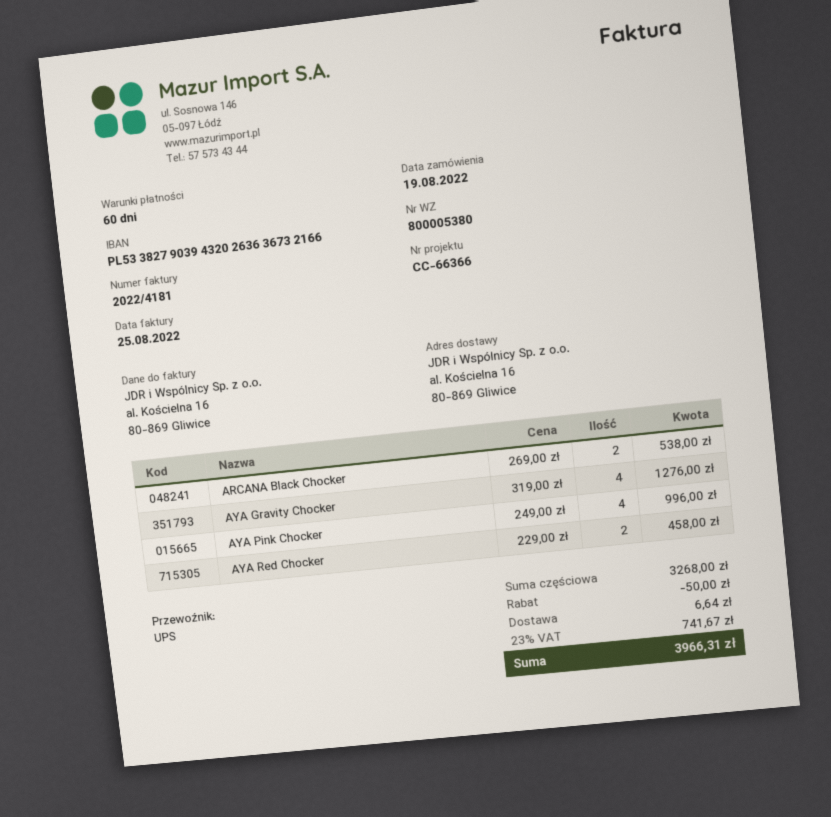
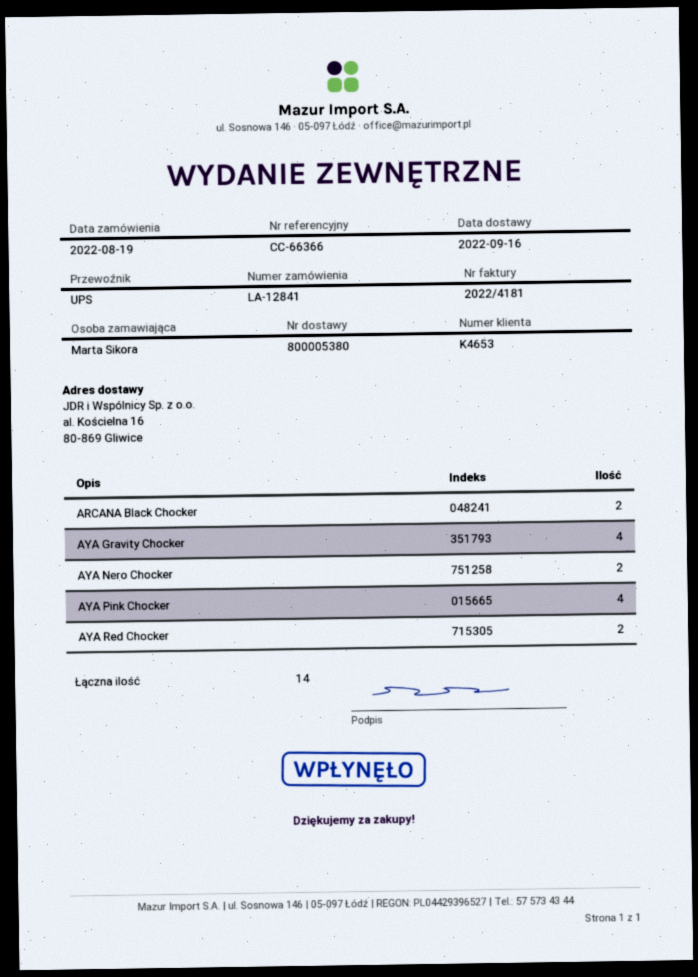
AYA Nero Chocker: none -> 2

